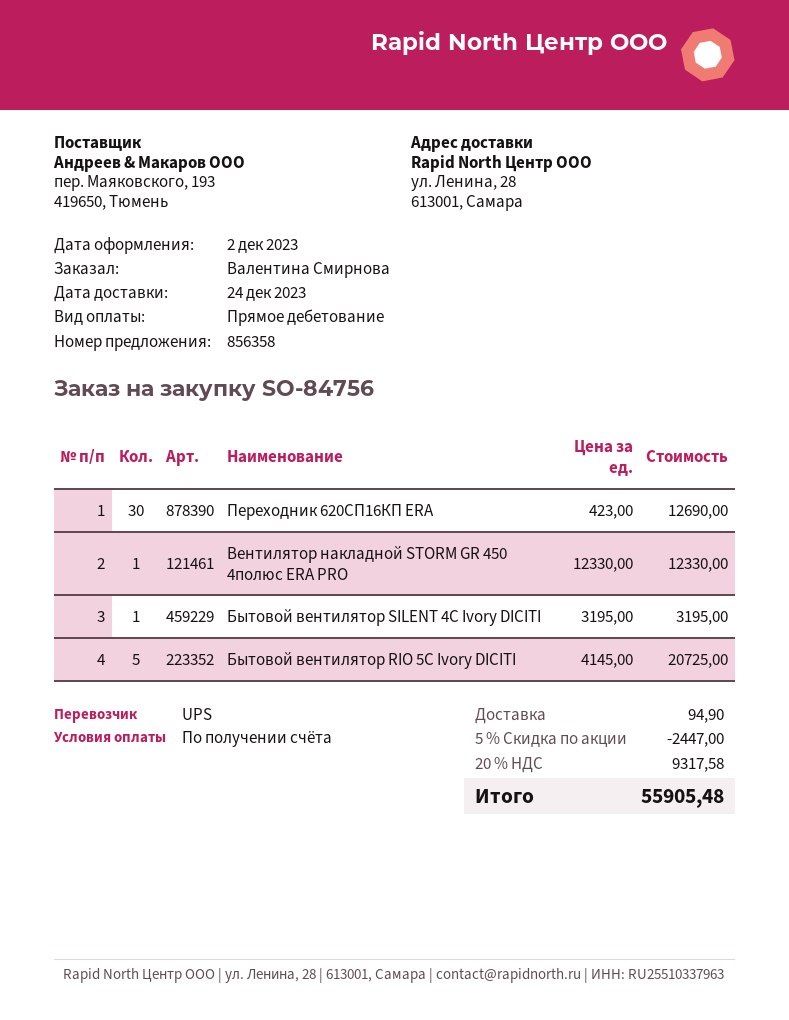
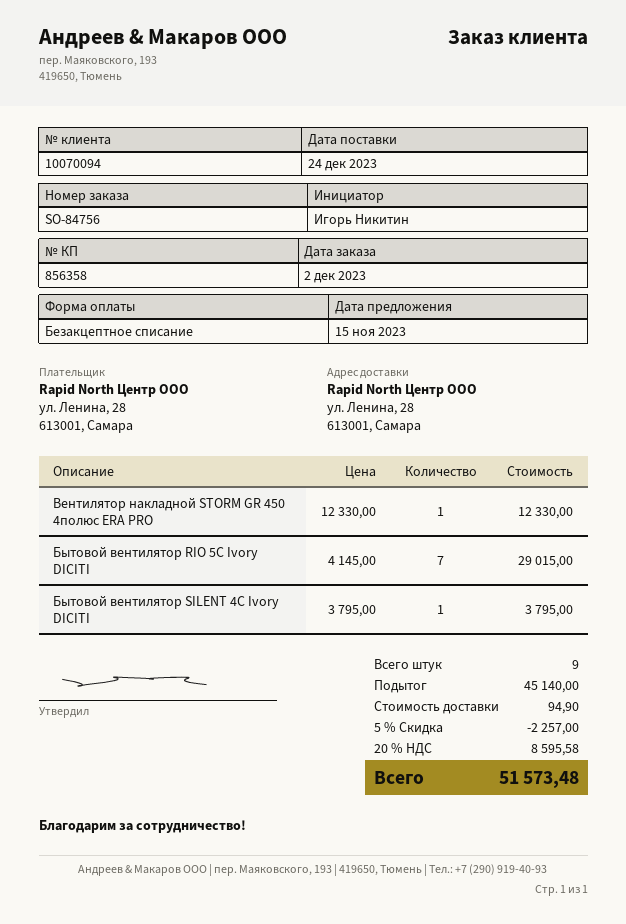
ordered by: Валентина Смирнова -> Игорь Никитин
Переходник 620СП16КП ERA: 30 x 423.00 = 12690.00 -> none
Бытовой вентилятор SILENT 4C Ivory DICITI: 1 x 3195.00 = 3195.00 -> 1 x 3795.00 = 3795.00
Бытовой вентилятор RIO 5C Ivory DICITI: 5 x 4145.00 = 20725.00 -> 7 x 4145.00 = 29015.00
discount: 5% = 2447.00 -> 5% = 2257.00
tax: 20% = 9317.58 -> 20% = 8595.58
total: 55905.48 -> 51573.48

